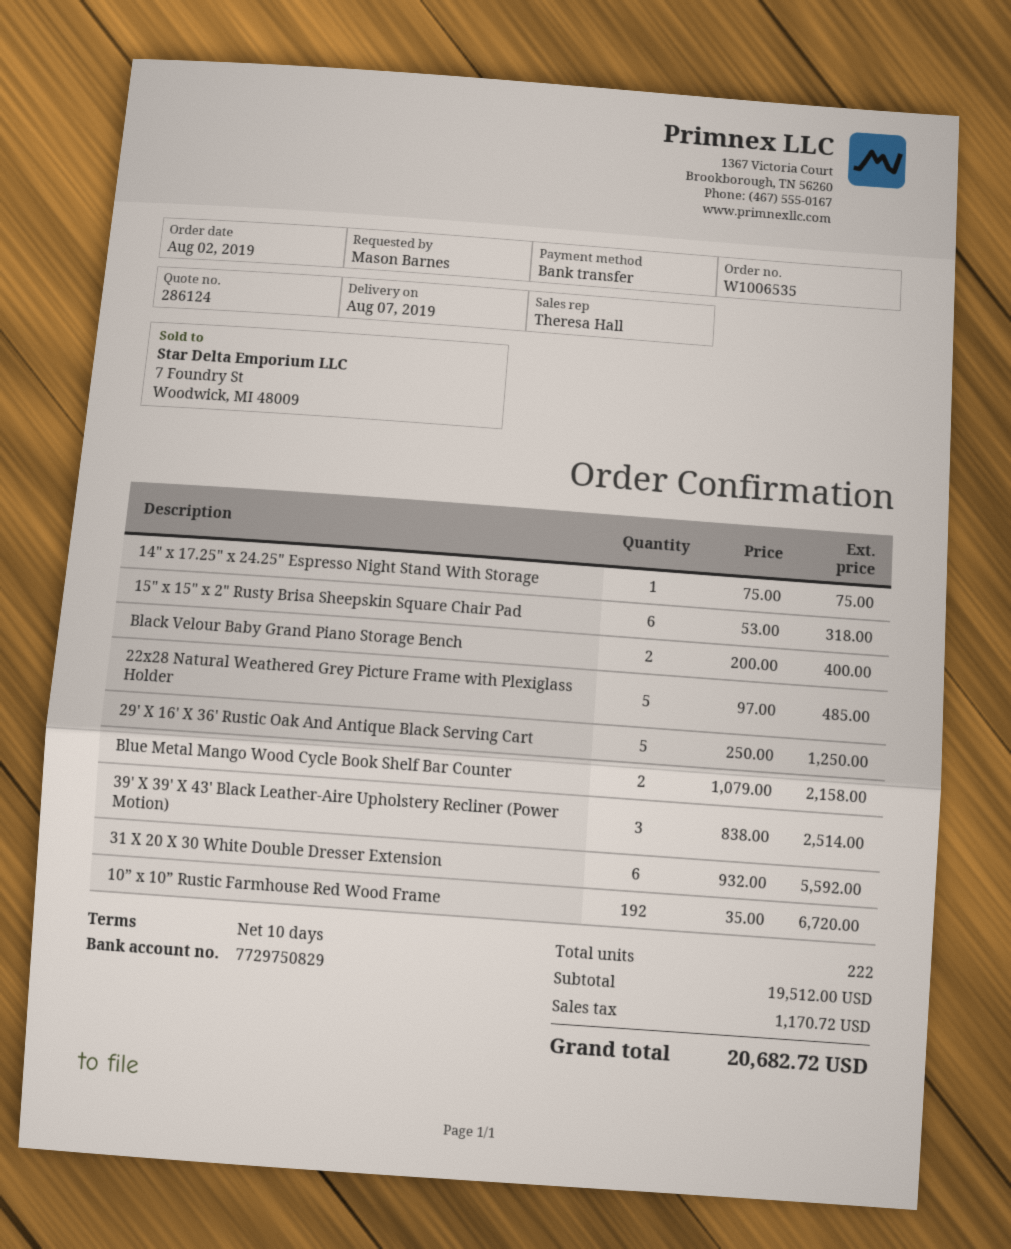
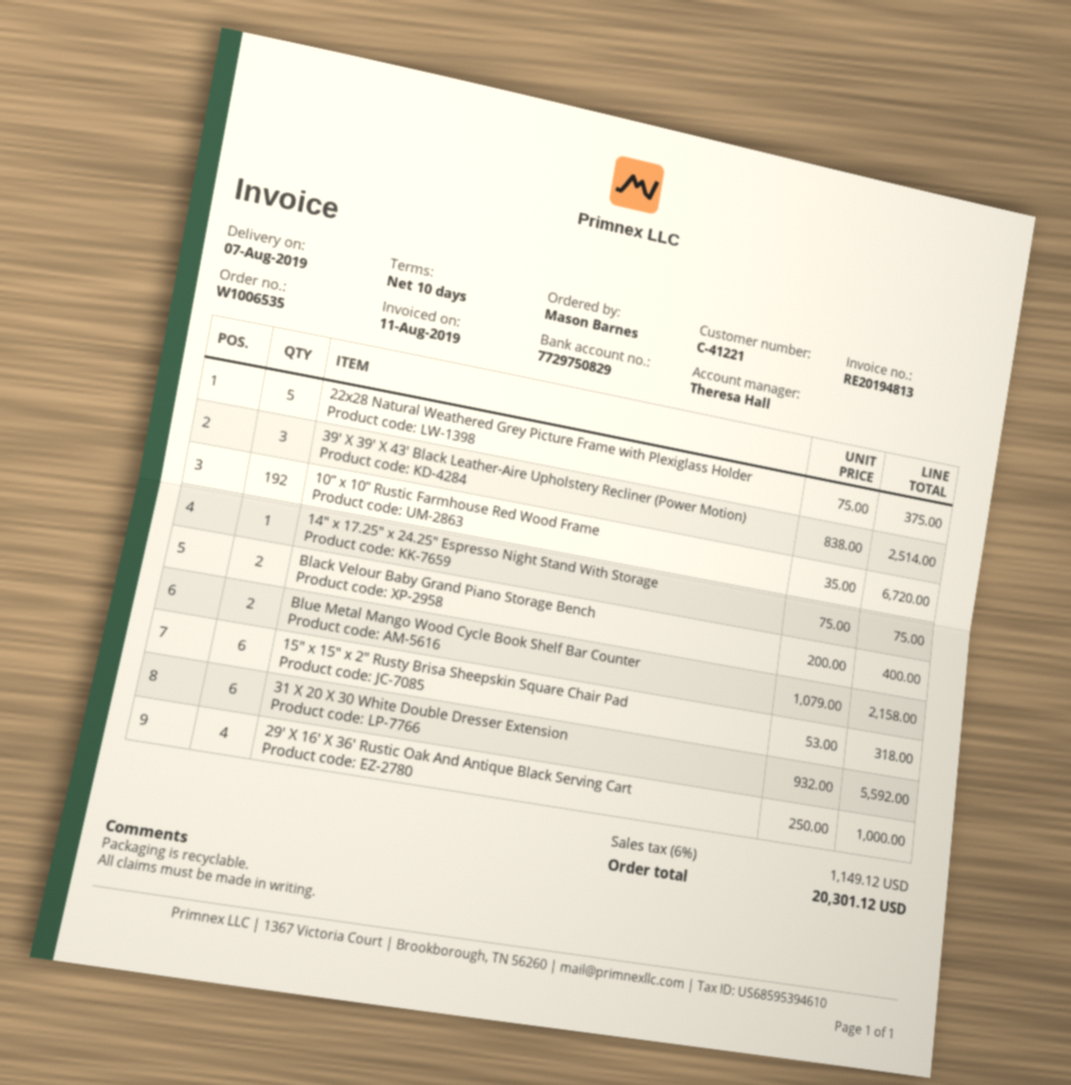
22x28 Natural Weathered Grey Picture Frame with Plexiglass Holder: 5 x 97.00 = 485.00 -> 5 x 75.00 = 375.00
29' X 16' X 36' Rustic Oak And Antique Black Serving Cart: 5 x 250.00 = 1250.00 -> 4 x 250.00 = 1000.00
tax: 1170.72 -> 1149.12
total: 20682.72 -> 20301.12

